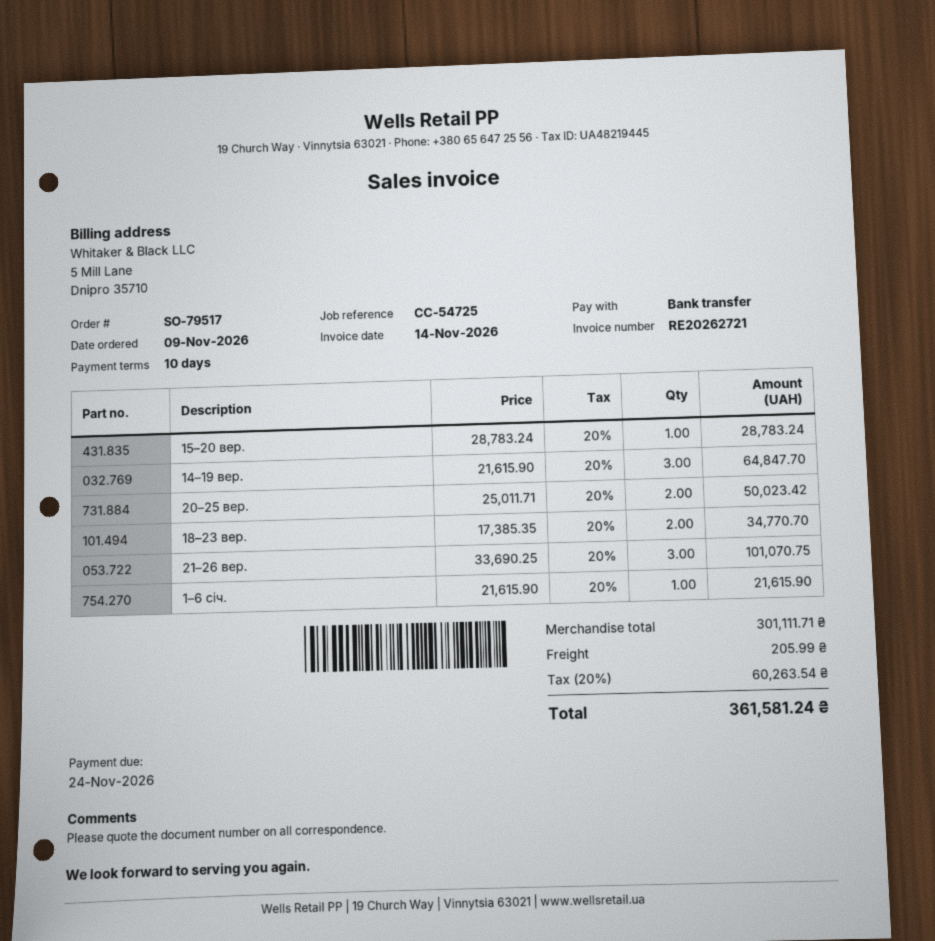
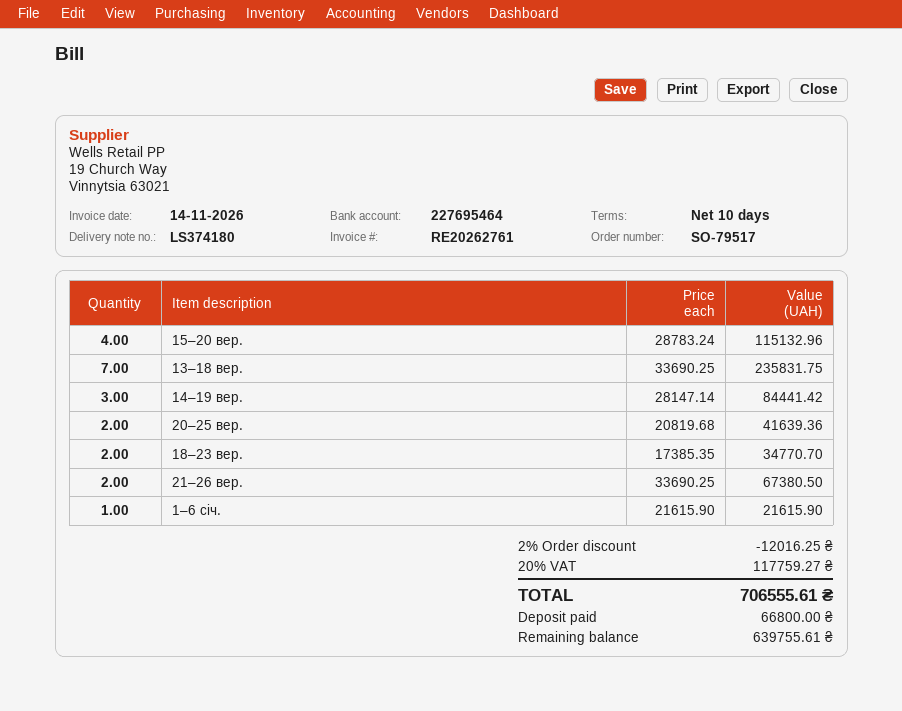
invoice number: RE20262721 -> RE20262761
15–20 вер.: 1 x 28783.24 = 28783.24 -> 4 x 28783.24 = 115132.96
14–19 вер.: 3 x 21615.90 = 64847.70 -> 3 x 28147.14 = 84441.42
20–25 вер.: 2 x 25011.71 = 50023.42 -> 2 x 20819.68 = 41639.36
21–26 вер.: 3 x 33690.25 = 101070.75 -> 2 x 33690.25 = 67380.50
13–18 вер.: none -> 7 x 33690.25 = 235831.75
discount: none -> 2% = 12016.25
shipping: 205.99 -> none
tax: 20% = 60263.54 -> 20% = 117759.27
total: 361581.24 -> 706555.61

